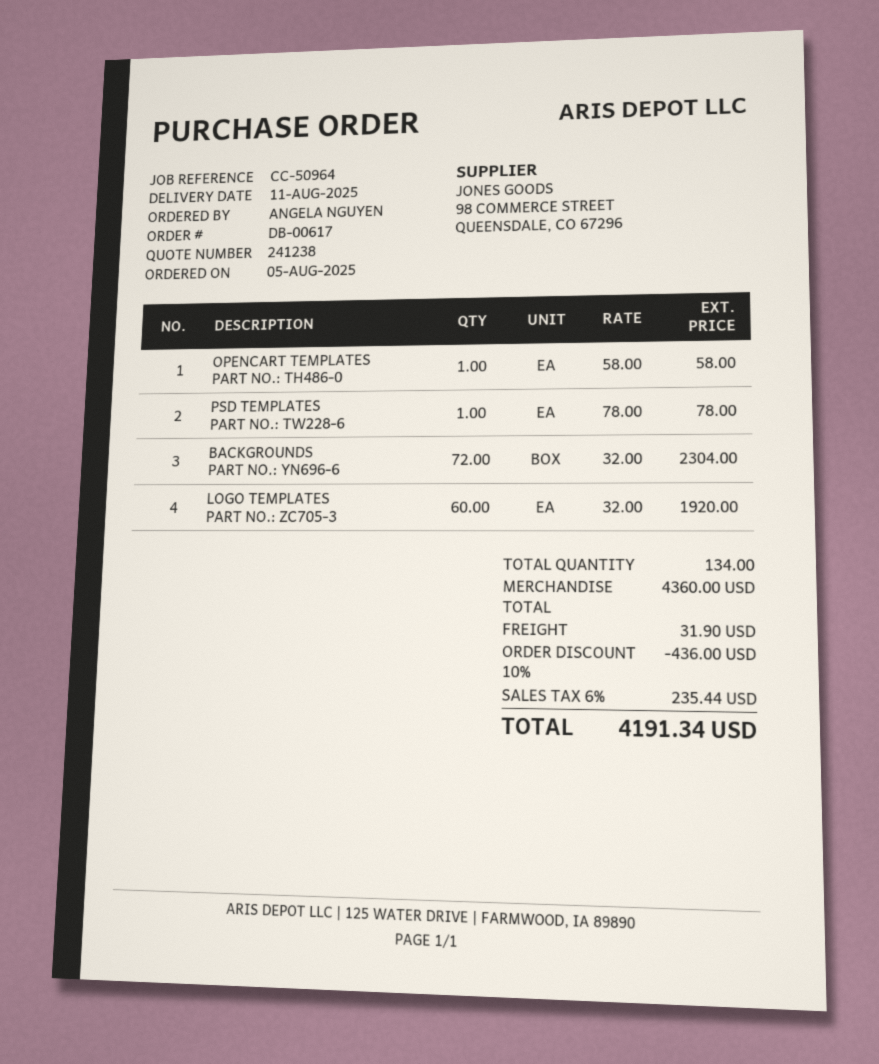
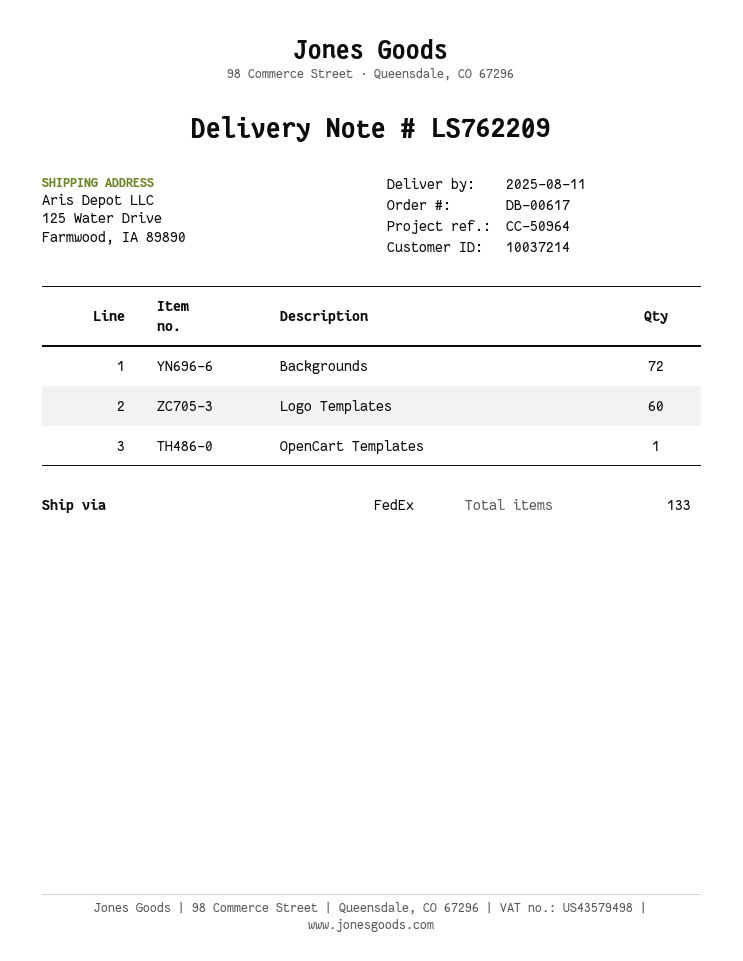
PSD TEMPLATES: 1 -> none
total quantity: 134 -> 133

